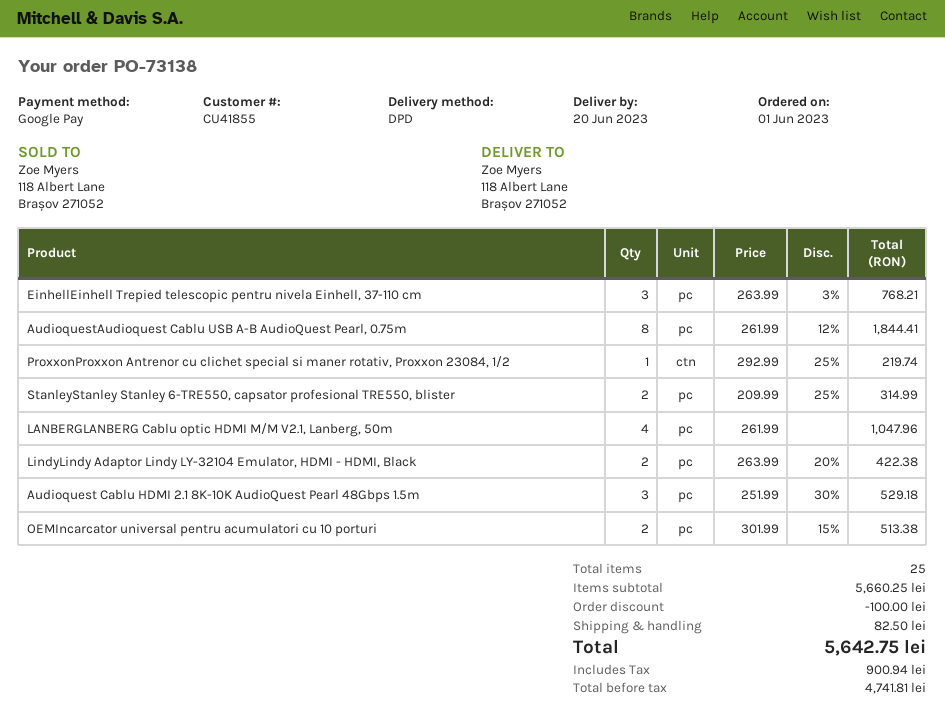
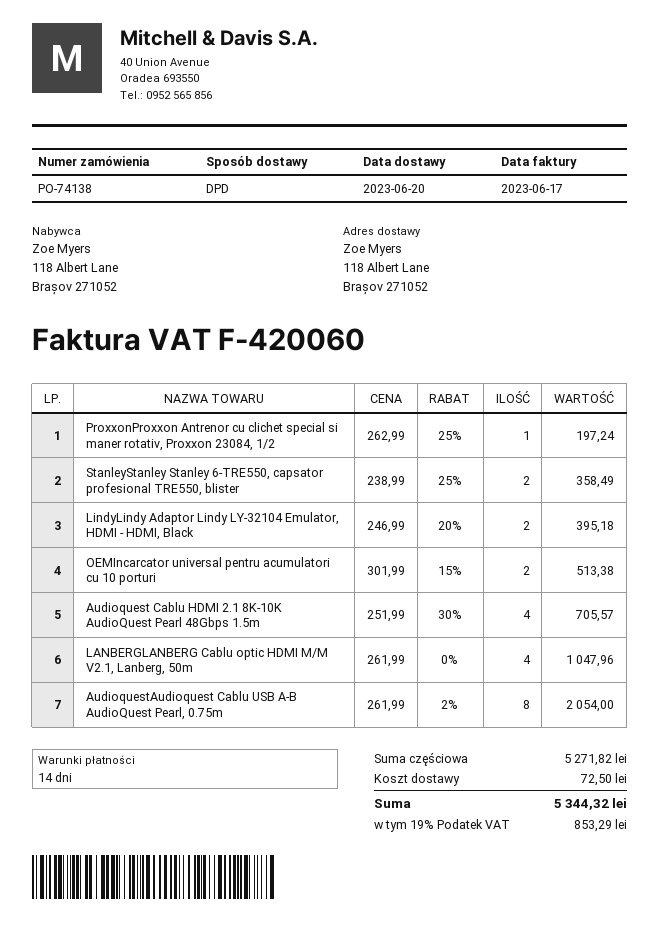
order number: PO-73138 -> PO-74138
EinhellEinhell Trepied telescopic pentru nivela Einhell, 37-110 cm: 3 x 263.99 - 3% = 768.21 -> none
AudioquestAudioquest Cablu USB A-B AudioQuest Pearl, 0.75m: 8 x 261.99 - 12% = 1844.41 -> 8 x 261.99 - 2% = 2054.00
ProxxonProxxon Antrenor cu clichet special si maner rotativ, Proxxon 23084, 1/2: 1 x 292.99 - 25% = 219.74 -> 1 x 262.99 - 25% = 197.24
StanleyStanley Stanley 6-TRE550, capsator profesional TRE550, blister: 2 x 209.99 - 25% = 314.99 -> 2 x 238.99 - 25% = 358.49
LindyLindy Adaptor Lindy LY-32104 Emulator, HDMI - HDMI, Black: 2 x 263.99 - 20% = 422.38 -> 2 x 246.99 - 20% = 395.18
Audioquest Cablu HDMI 2.1 8K-10K AudioQuest Pearl 48Gbps 1.5m: 3 x 251.99 - 30% = 529.18 -> 4 x 251.99 - 30% = 705.57
subtotal: 5660.25 -> 5271.82
discount: 100.00 -> none
shipping: 82.50 -> 72.50
tax: 900.94 -> 853.29
total: 5642.75 -> 5344.32

